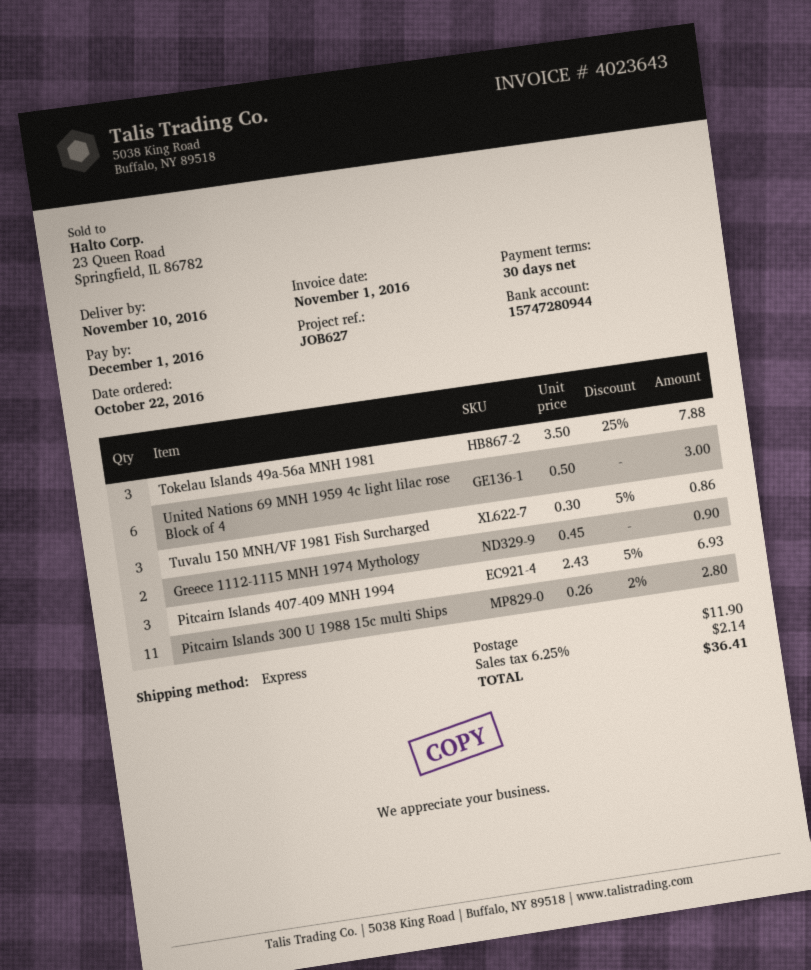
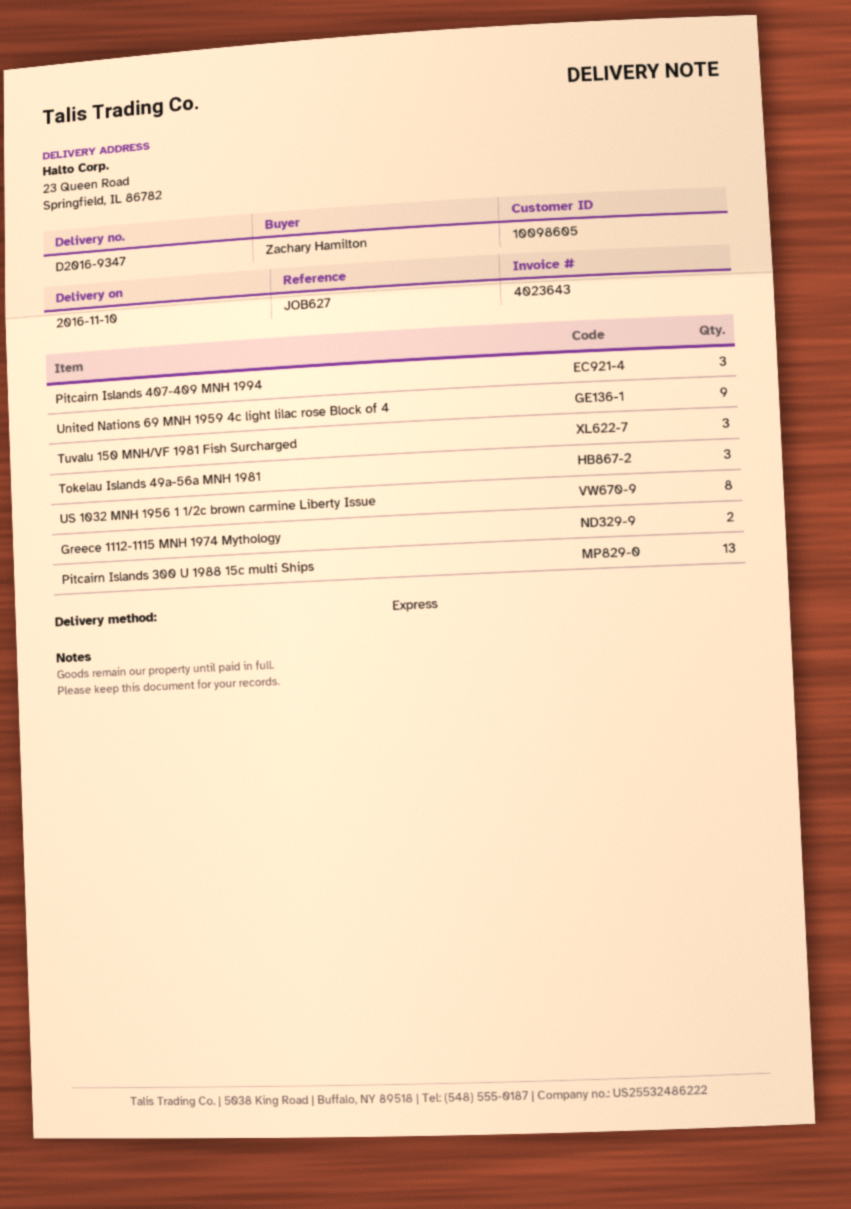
United Nations 69 MNH 1959 4c light lilac rose Block of 4: 6 -> 9
Pitcairn Islands 300 U 1988 15c multi Ships: 11 -> 13
US 1032 MNH 1956 1 1/2c brown carmine Liberty Issue: none -> 8

